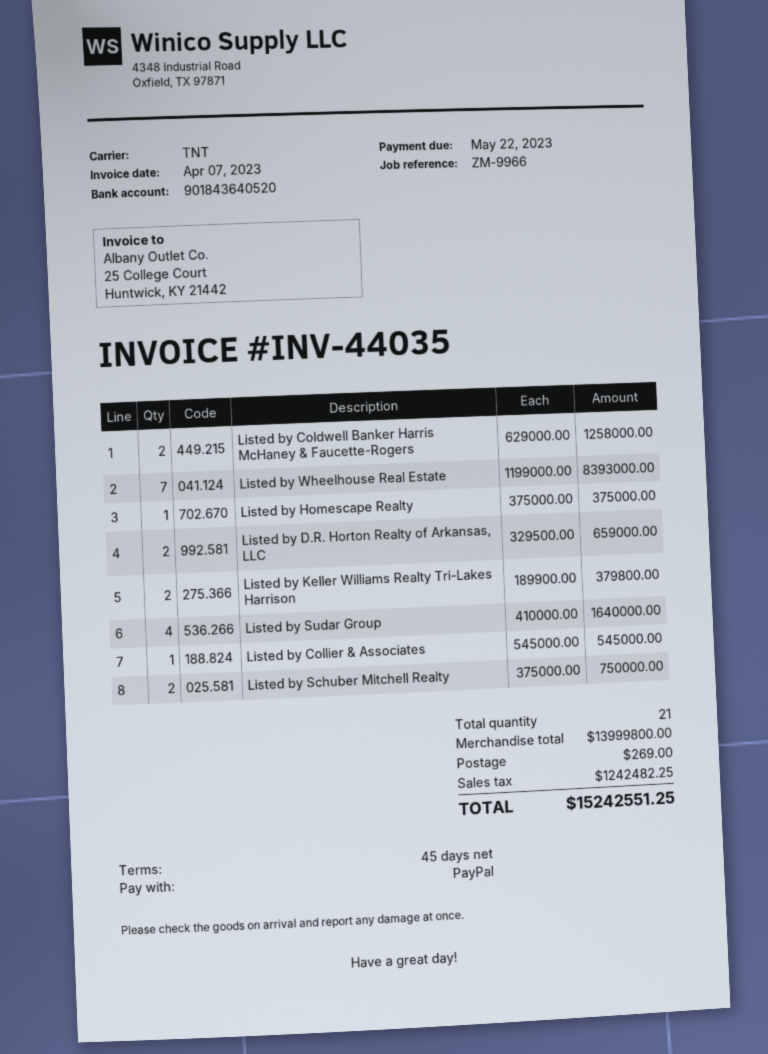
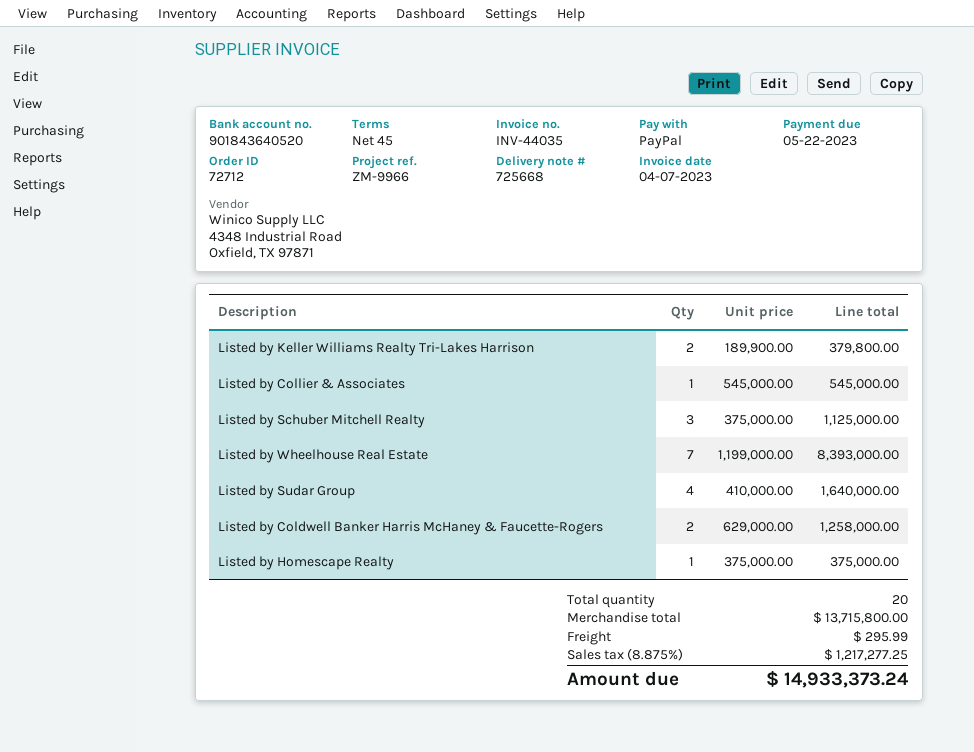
Listed by D.R. Horton Realty of Arkansas, LLC: 2 x 329500.00 = 659000.00 -> none
Listed by Schuber Mitchell Realty: 2 x 375000.00 = 750000.00 -> 3 x 375000.00 = 1125000.00
total quantity: 21 -> 20
subtotal: 13999800.00 -> 13715800.00
shipping: 269.00 -> 295.99
tax: 1242482.25 -> 1217277.25
total: 15242551.25 -> 14933373.24

